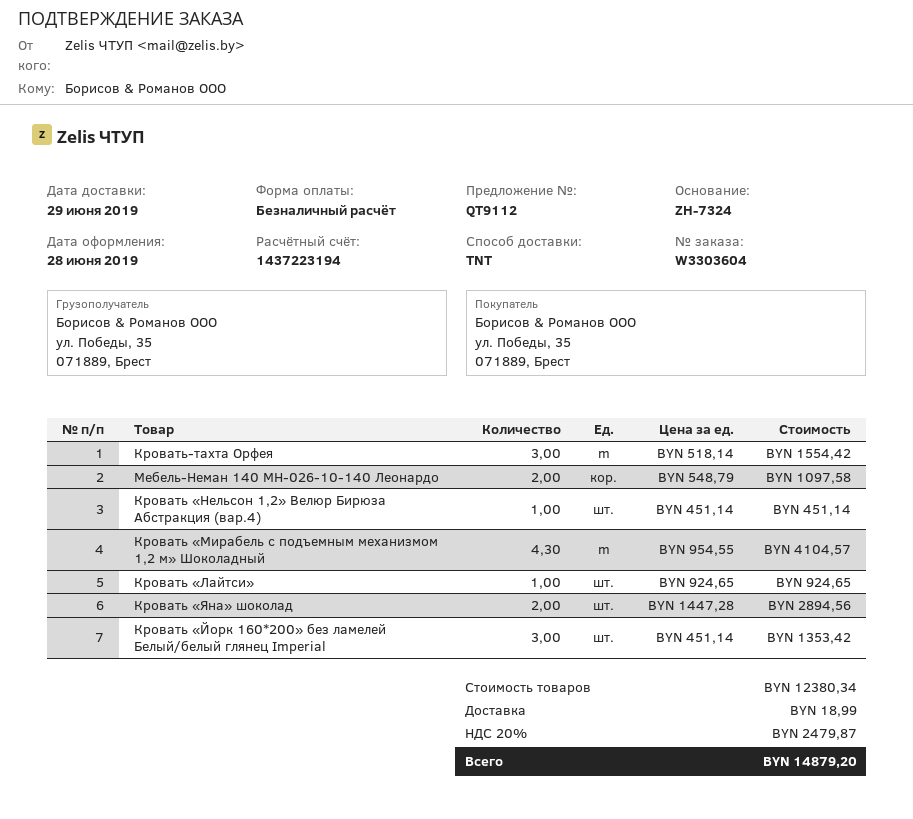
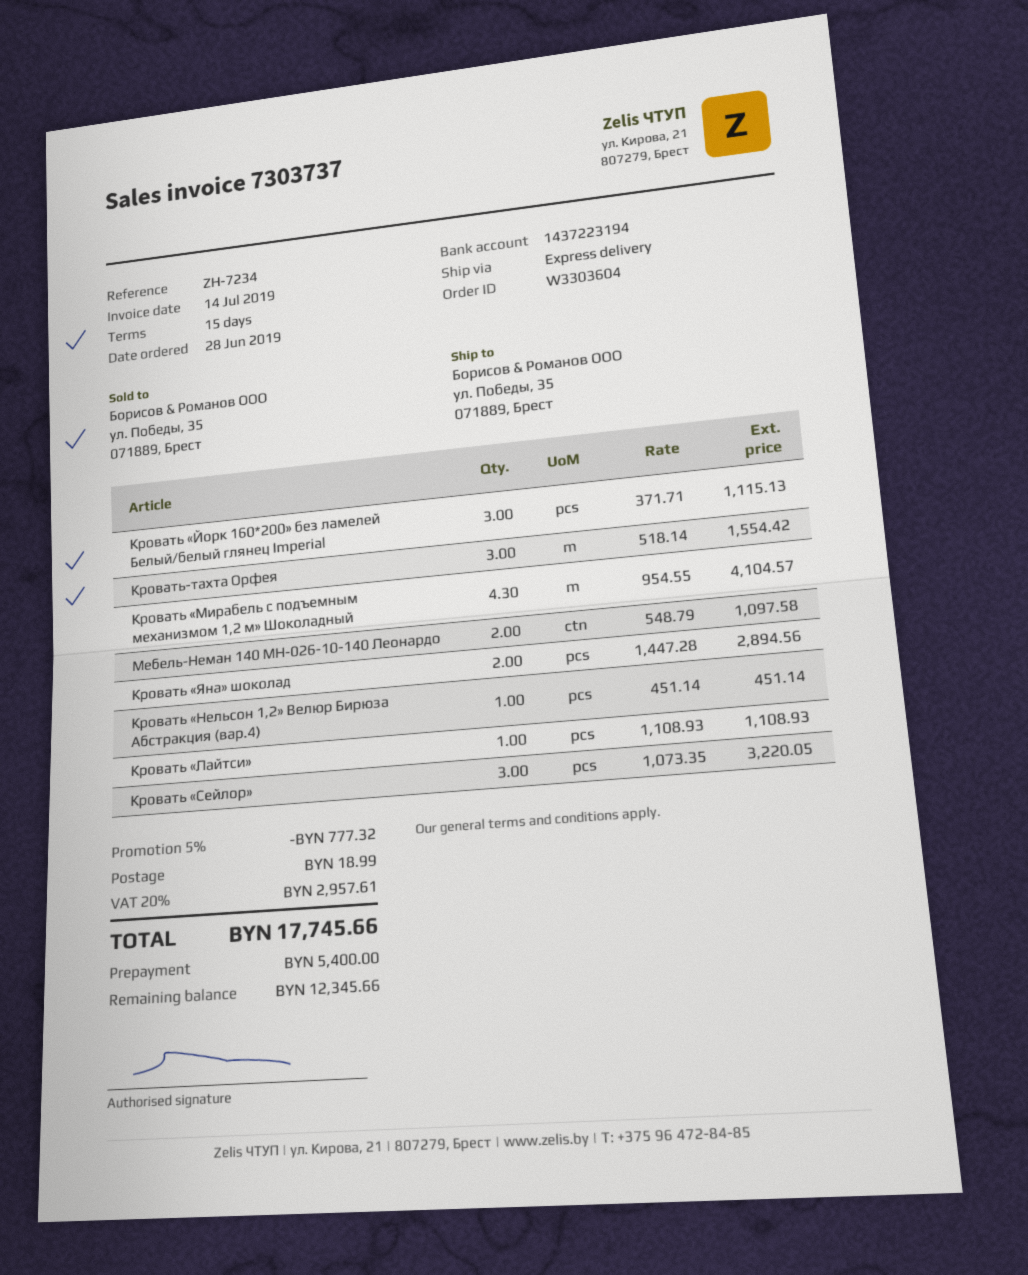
reference: ZH-7324 -> ZH-7234
shipping method: TNT -> express
Кровать «Лайтси»: 1 x 924.65 = 924.65 -> 1 x 1108.93 = 1108.93
Кровать «Йорк 160*200» без ламелей Белый/белый глянец Imperial: 3 x 451.14 = 1353.42 -> 3 x 371.71 = 1115.13
Кровать «Сейлор»: none -> 3 x 1073.35 = 3220.05
discount: none -> 5% = 777.32
tax: 20% = 2479.87 -> 20% = 2957.61
total: 14879.20 -> 17745.66

